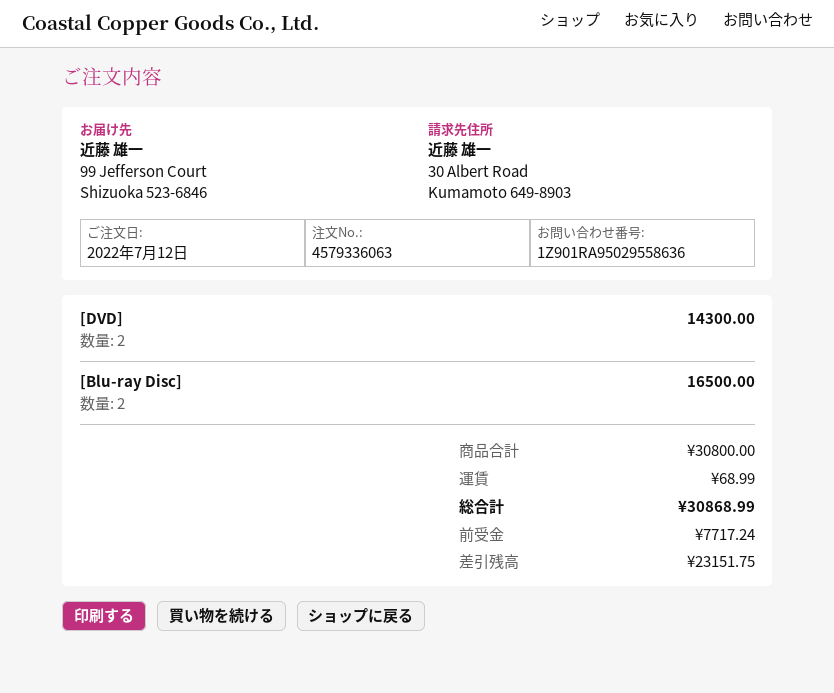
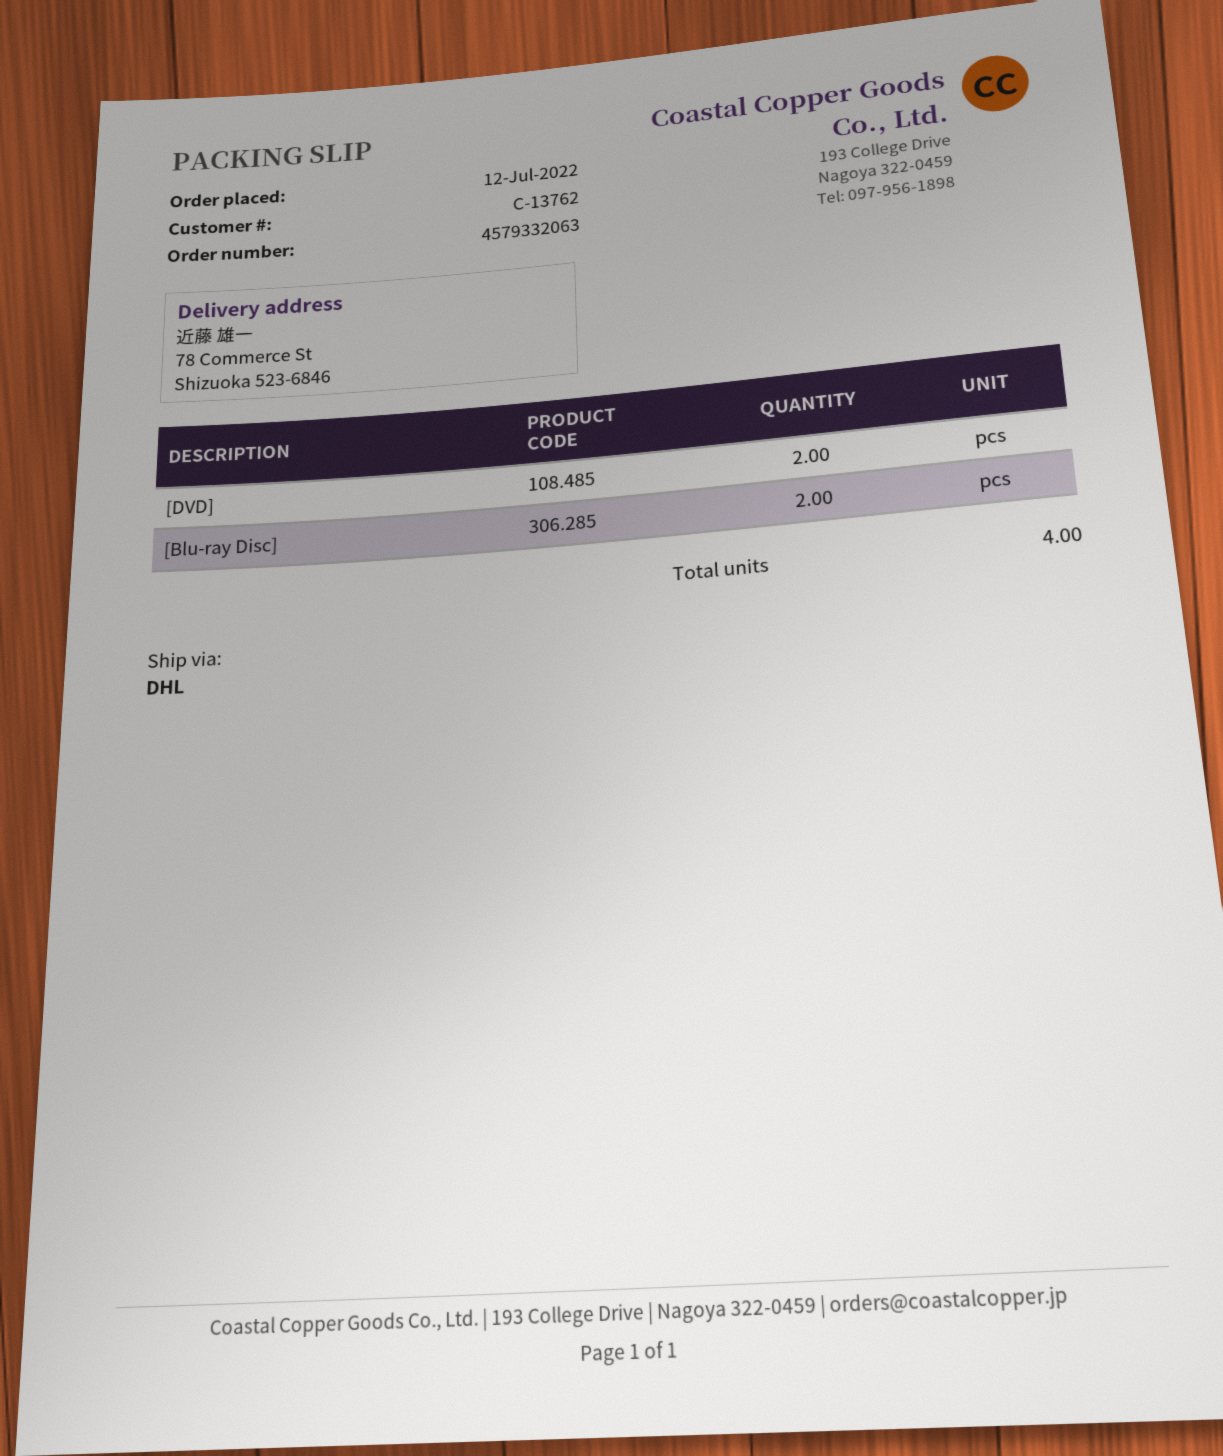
order number: 4579336063 -> 4579332063
ship to: 99 Jefferson Court, Shizuoka 523-6846 -> 78 Commerce St, Shizuoka 523-6846

